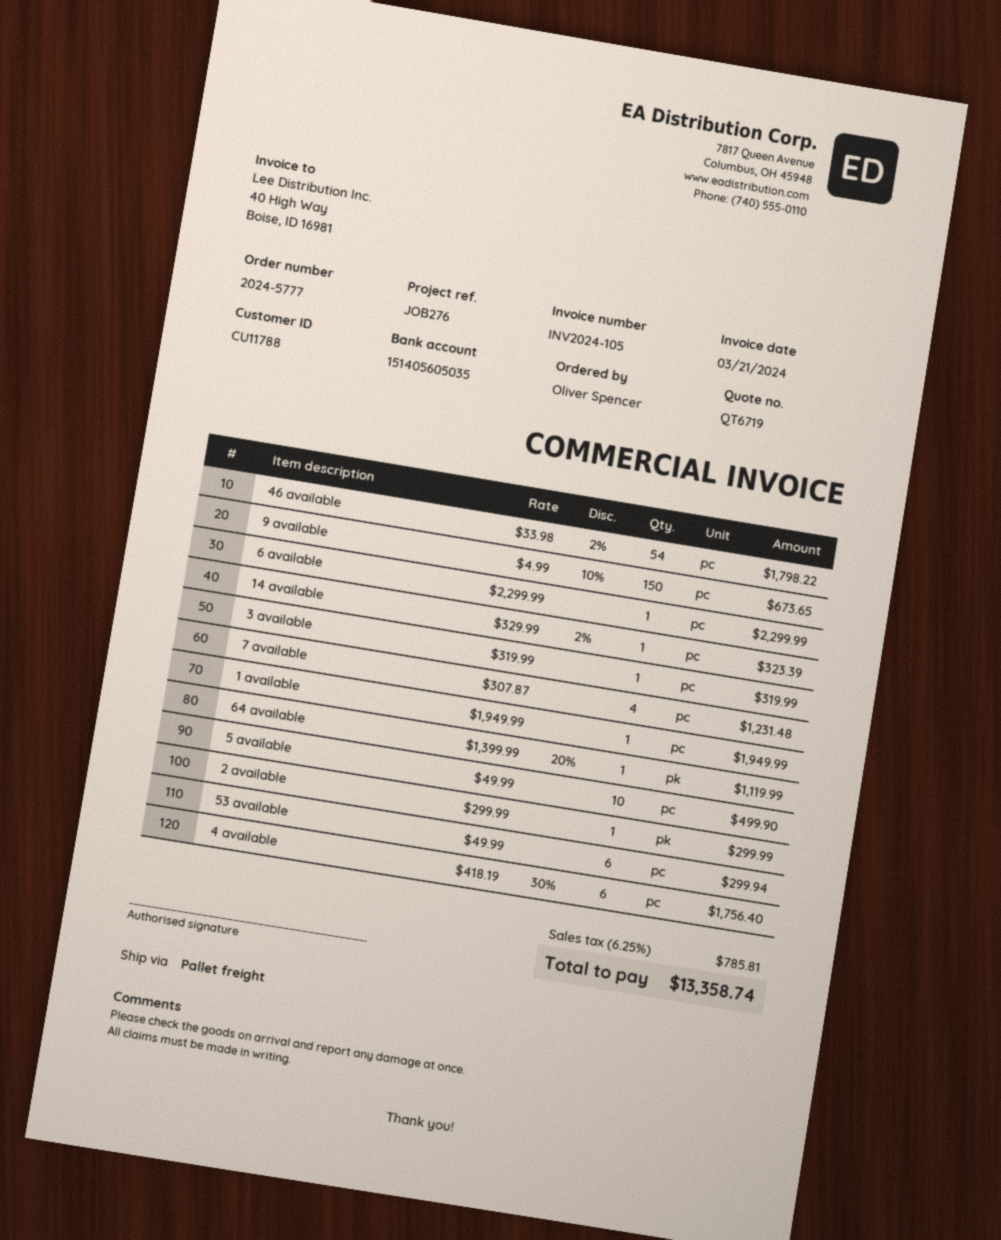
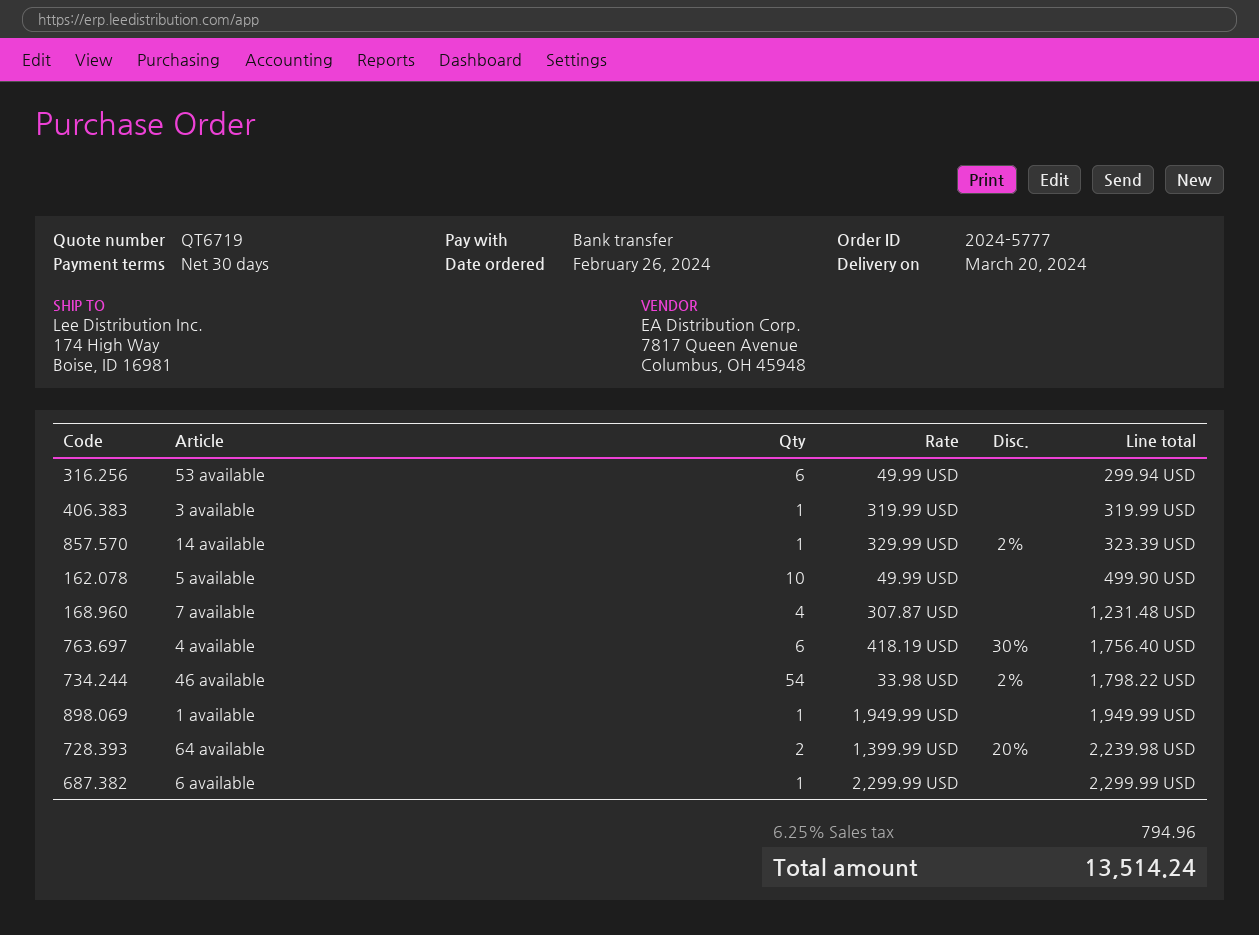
9 available: 150 x 4.99 - 10% = 673.65 -> none
64 available: 1 x 1399.99 - 20% = 1119.99 -> 2 x 1399.99 - 20% = 2239.98
2 available: 1 x 299.99 = 299.99 -> none
tax: 6.25% = 785.81 -> 6.25% = 794.96
total: 13358.74 -> 13514.24

